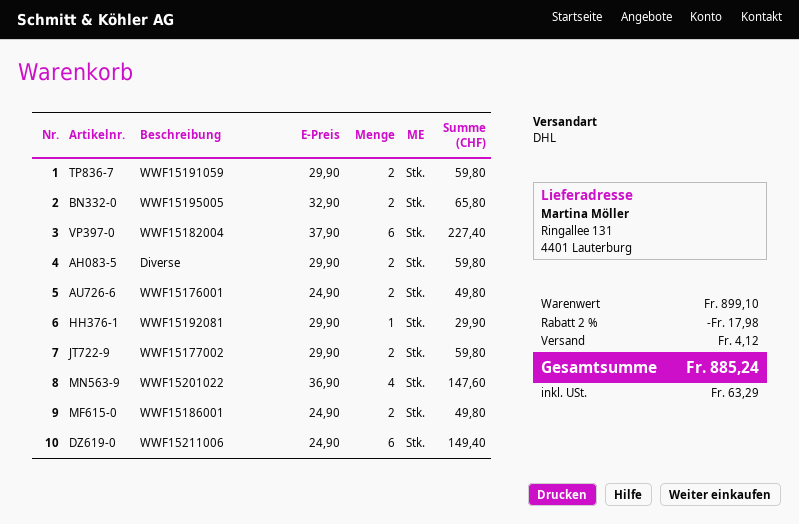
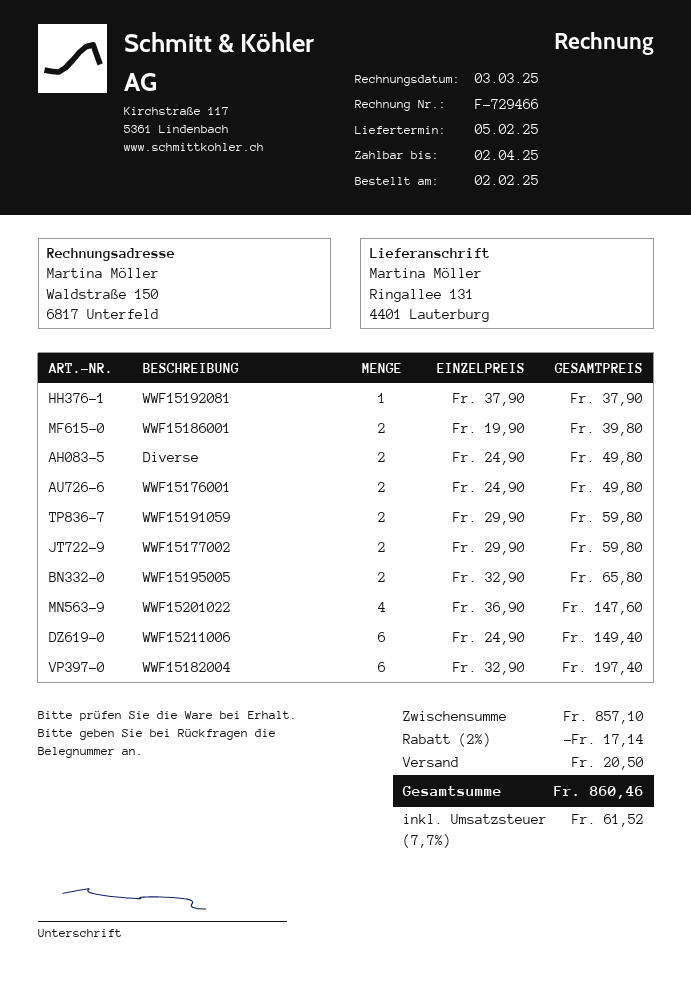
WWF15182004: 6 x 37.90 = 227.40 -> 6 x 32.90 = 197.40
Diverse: 2 x 29.90 = 59.80 -> 2 x 24.90 = 49.80
WWF15192081: 1 x 29.90 = 29.90 -> 1 x 37.90 = 37.90
WWF15186001: 2 x 24.90 = 49.80 -> 2 x 19.90 = 39.80
subtotal: 899.10 -> 857.10
discount: 2% = 17.98 -> 2% = 17.14
shipping: 4.12 -> 20.50
tax: 63.29 -> 61.52
total: 885.24 -> 860.46

